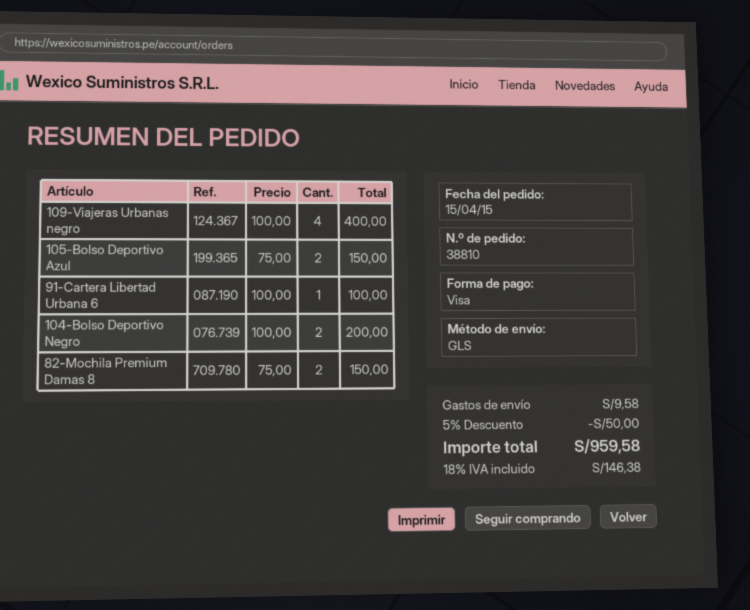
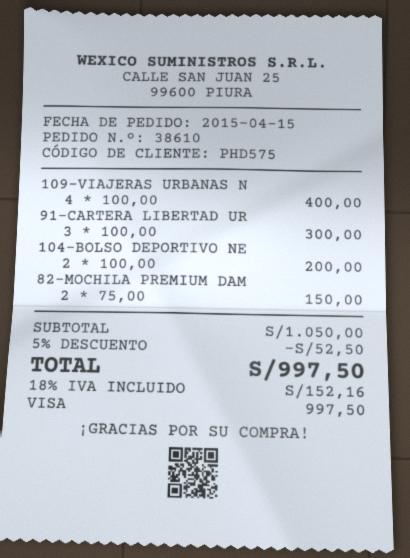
order number: 38810 -> 38610
105-Bolso Deportivo Azul: 2 x 75.00 = 150.00 -> none
91-Cartera Libertad Urbana 6: 1 x 100.00 = 100.00 -> 3 x 100.00 = 300.00
discount: 5% = 50.00 -> 5% = 52.50
shipping: 9.58 -> none
tax: 18% = 146.38 -> 18% = 152.16
total: 959.58 -> 997.50

